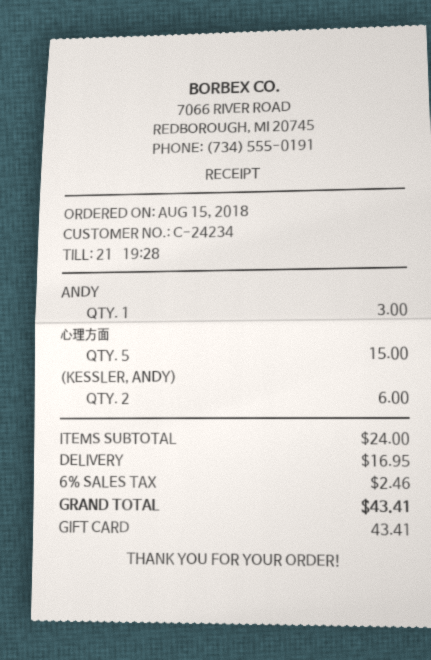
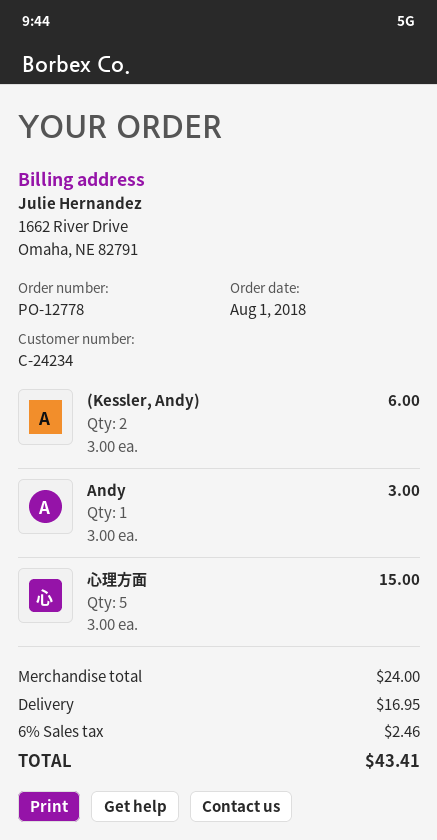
order date: 2018-08-15 -> 2018-08-01

